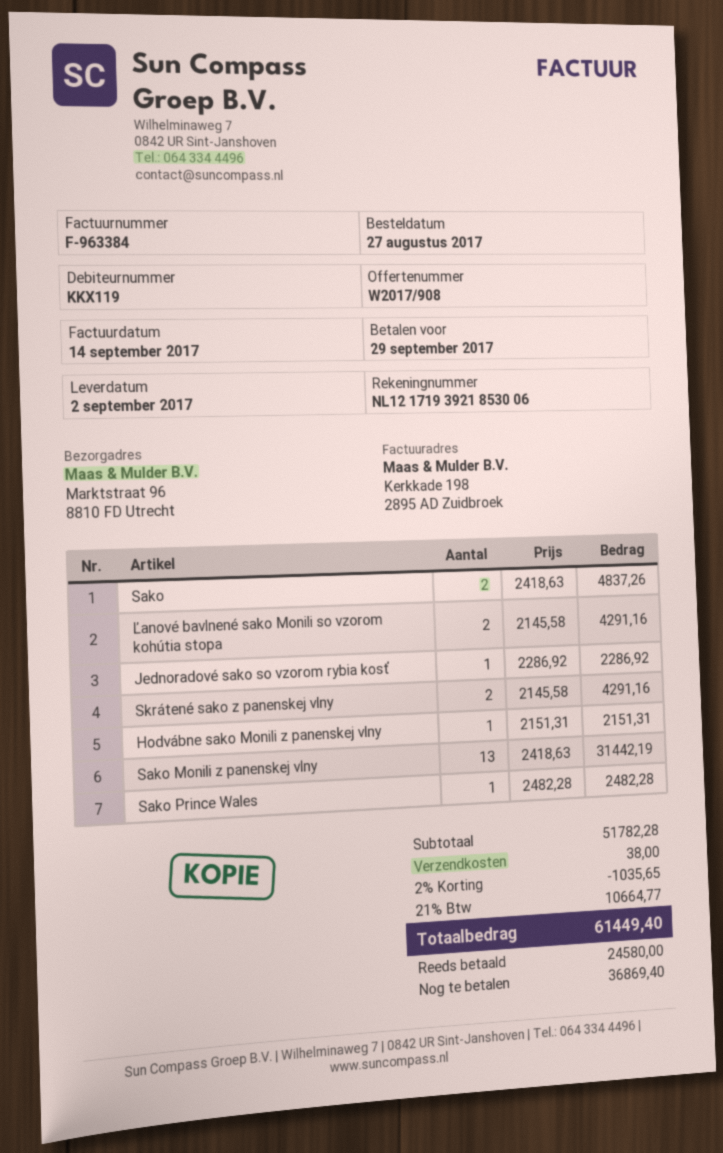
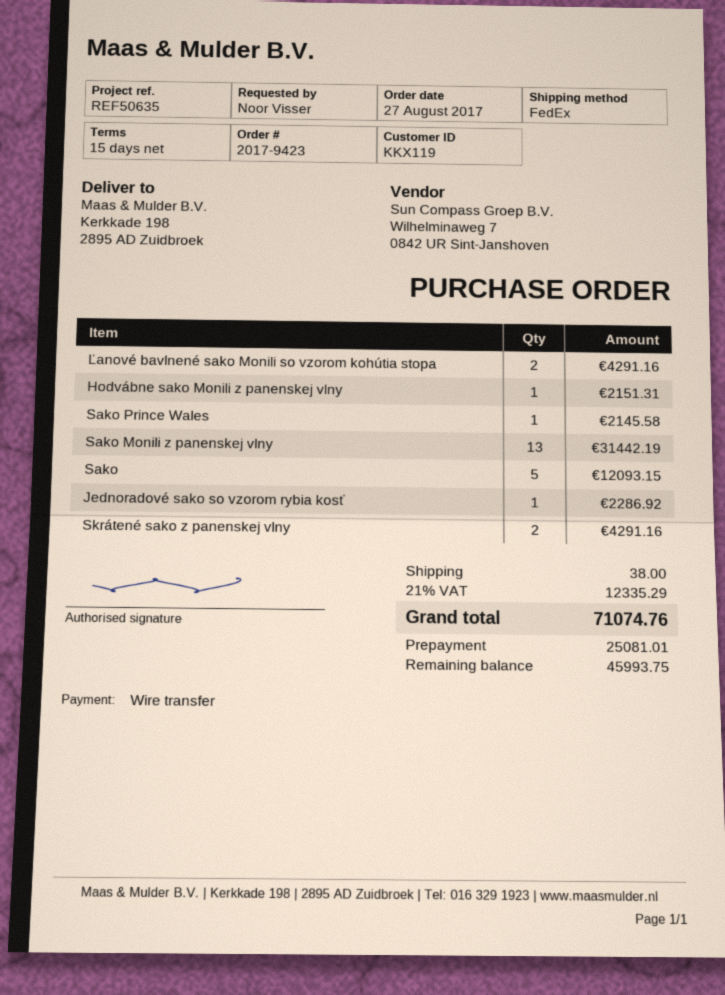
ship to: Marktstraat 96, 8810 FD Utrecht -> Kerkkade 198, 2895 AD Zuidbroek
Sako: 2 for 4837.26 -> 5 for 12093.15
Sako Prince Wales: 1 for 2482.28 -> 1 for 2145.58
discount: 2% = 1035.65 -> none
tax: 21% = 10664.77 -> 21% = 12335.29
total: 61449.40 -> 71074.76
deposit: 24580.00 -> 25081.01
balance: 36869.40 -> 45993.75

